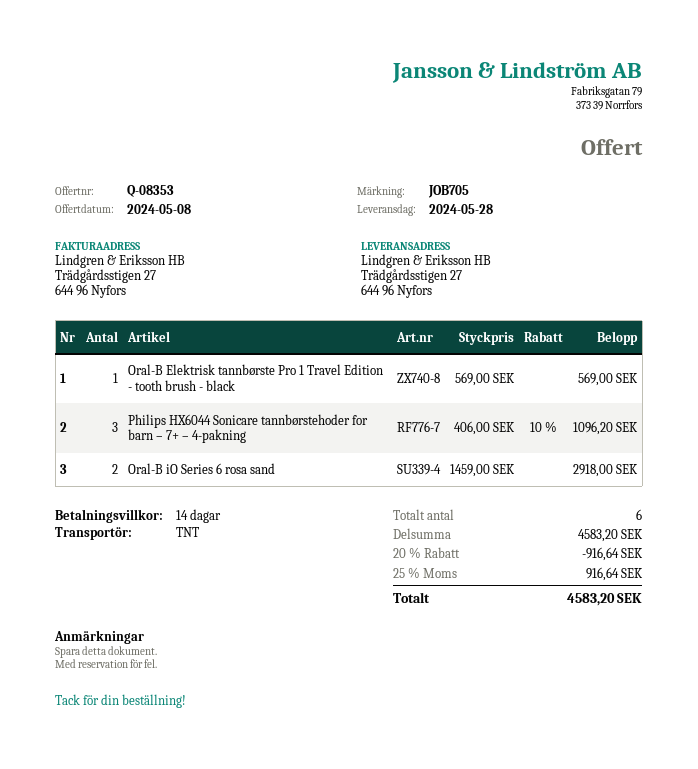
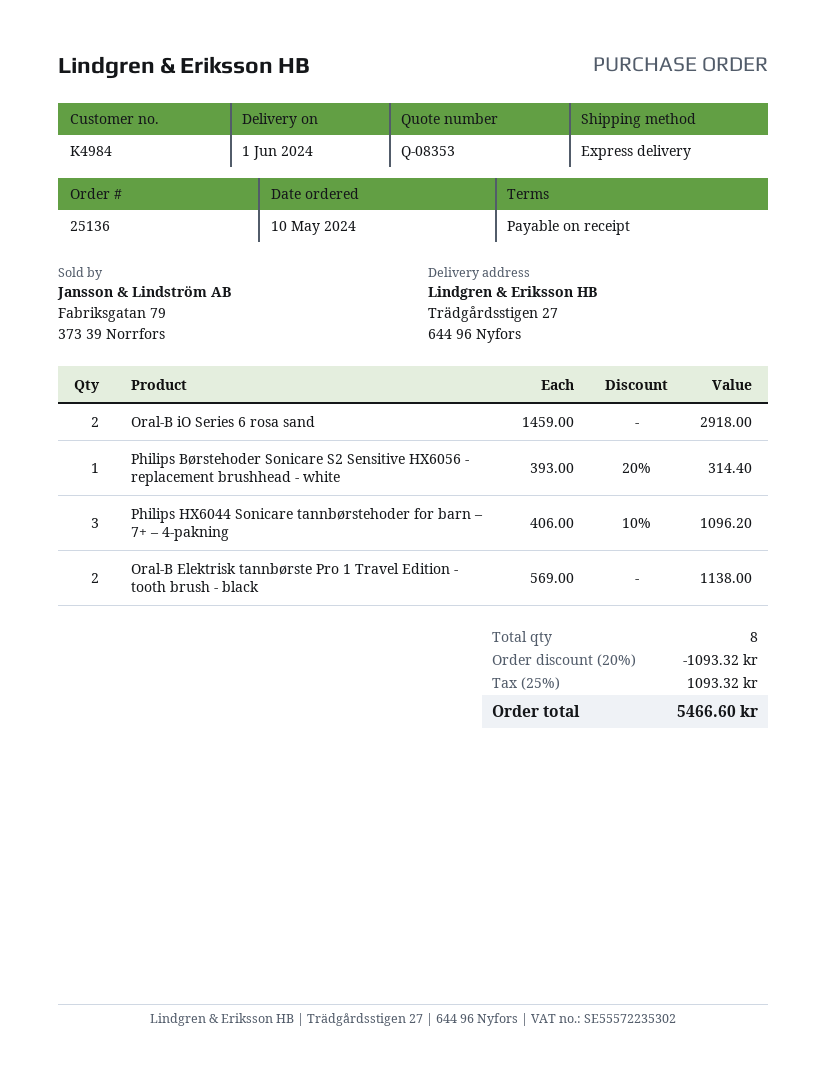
delivery date: 2024-05-28 -> 2024-06-01
payment terms: 14 days -> on receipt
shipping method: TNT -> express
Oral-B Elektrisk tannbørste Pro 1 Travel Edition - tooth brush - black: 1 x 569.00 = 569.00 -> 2 x 569.00 = 1138.00
Philips Børstehoder Sonicare S2 Sensitive HX6056 - replacement brushhead - white: none -> 1 x 393.00 - 20% = 314.40
total quantity: 6 -> 8
discount: 20% = 916.64 -> 20% = 1093.32
tax: 25% = 916.64 -> 25% = 1093.32
total: 4583.20 -> 5466.60

